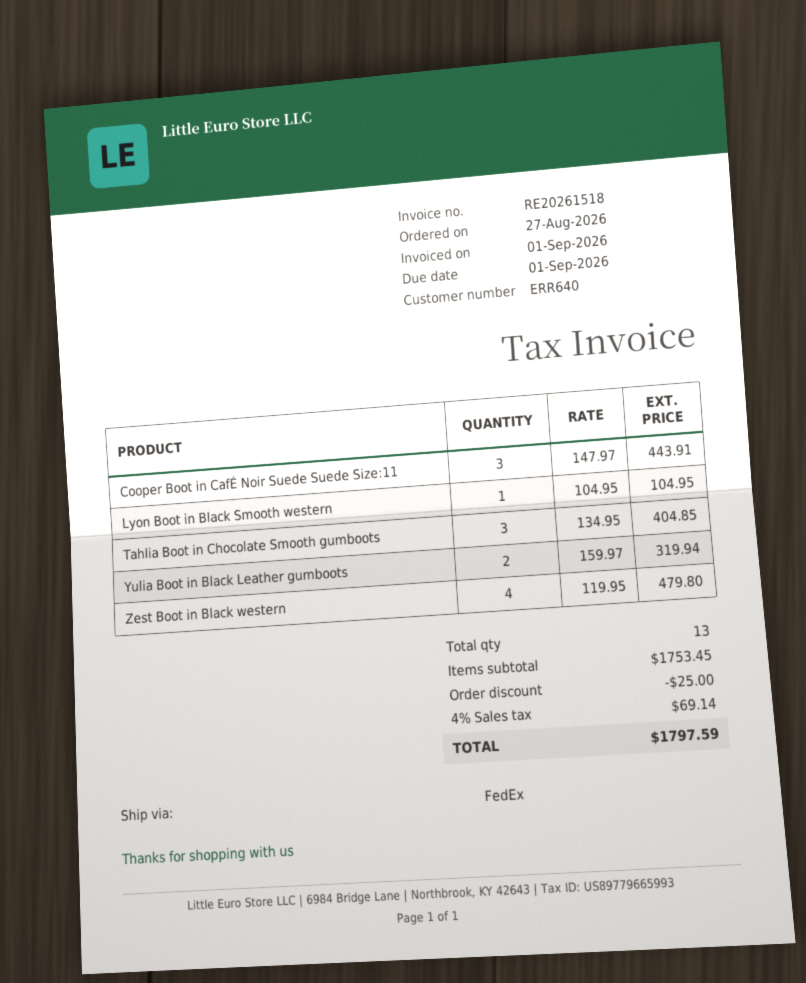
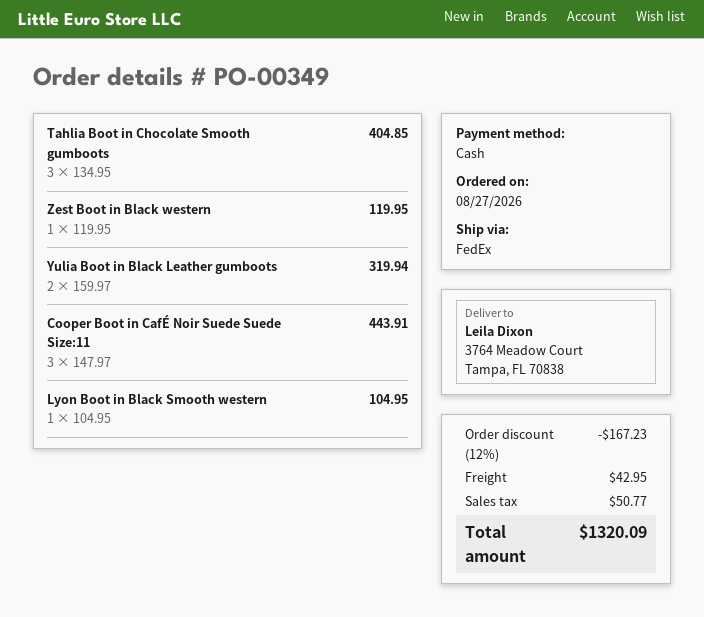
Zest Boot in Black western: 4 x 119.95 = 479.80 -> 1 x 119.95 = 119.95
discount: 25.00 -> 167.23
shipping: none -> 42.95
tax: 69.14 -> 50.77
total: 1797.59 -> 1320.09

